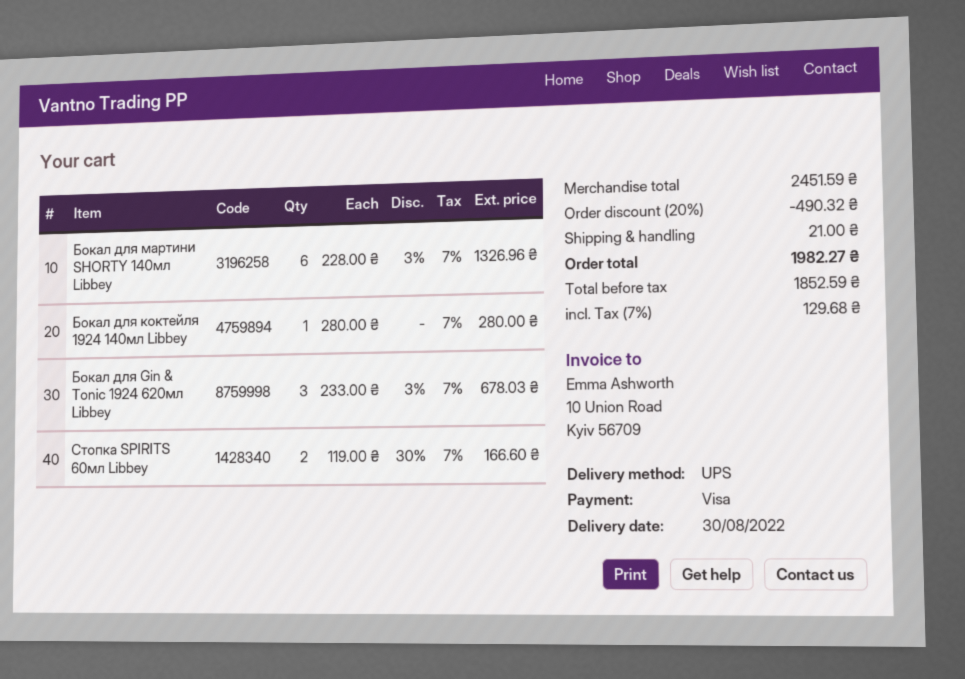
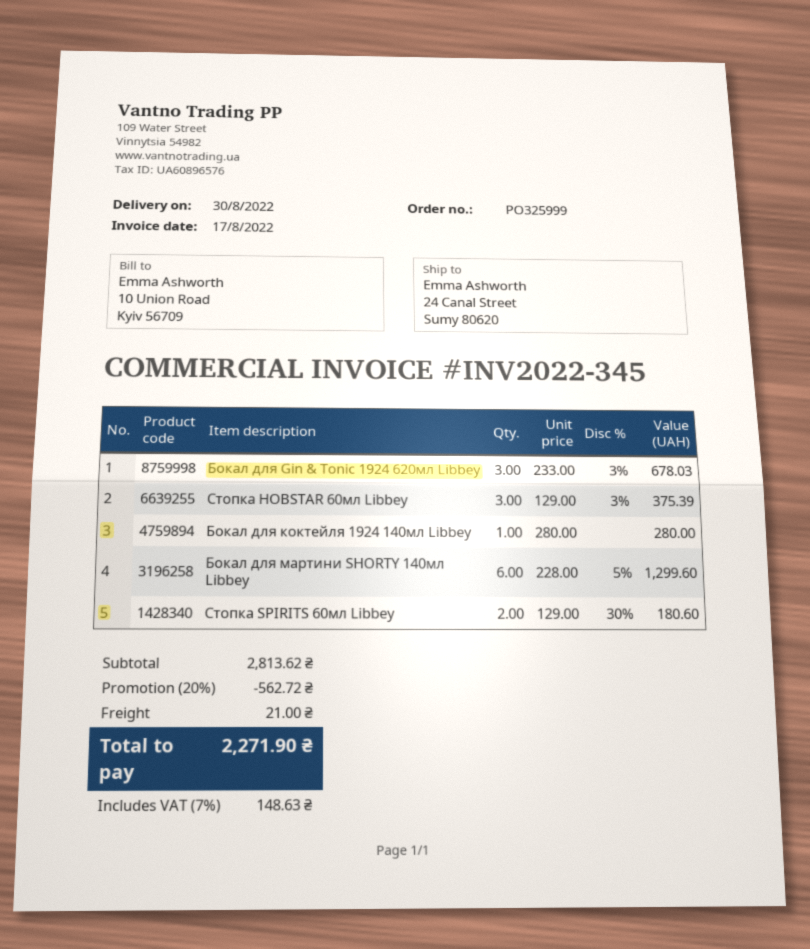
Бокал для мартини SHORTY 140мл Libbey: 6 x 228.00 - 3% = 1326.96 -> 6 x 228.00 - 5% = 1299.60
Стопка SPIRITS 60мл Libbey: 2 x 119.00 - 30% = 166.60 -> 2 x 129.00 - 30% = 180.60
Стопка HOBSTAR 60мл Libbey: none -> 3 x 129.00 - 3% = 375.39
subtotal: 2451.59 -> 2813.62
discount: 20% = 490.32 -> 20% = 562.72
tax: 7% = 129.68 -> 7% = 148.63
total: 1982.27 -> 2271.90

